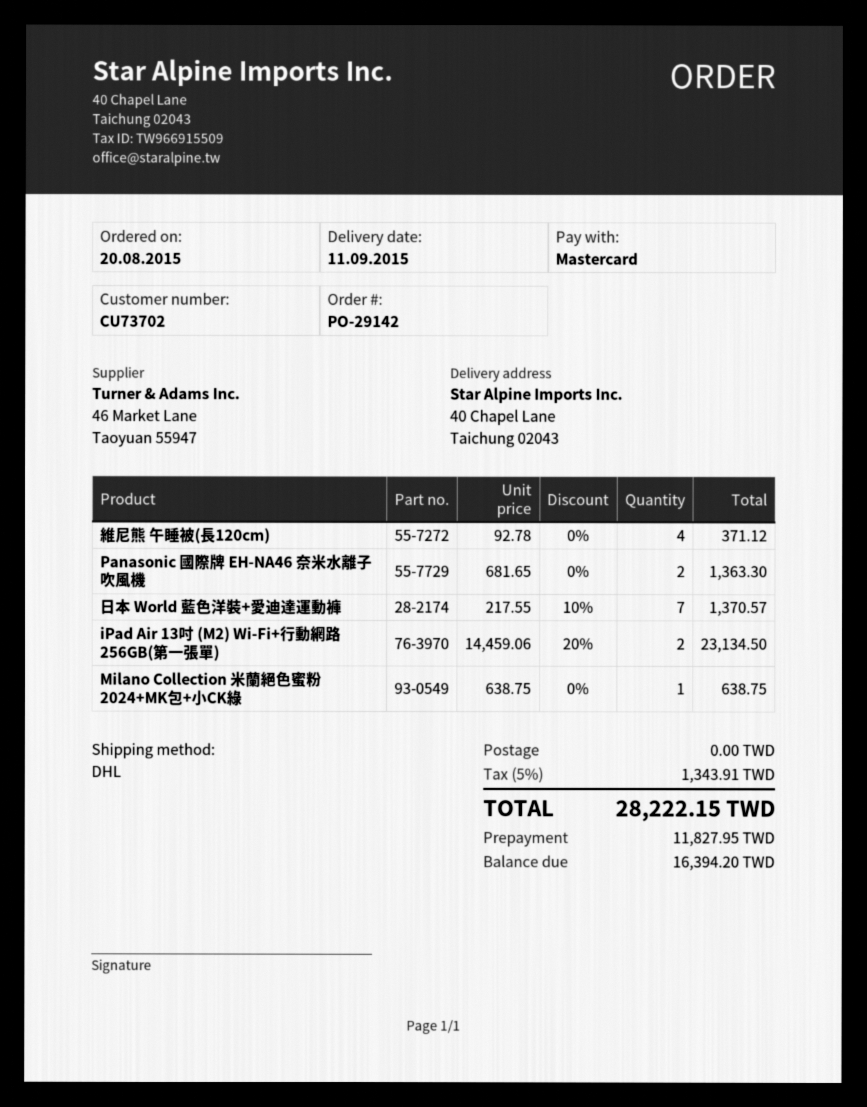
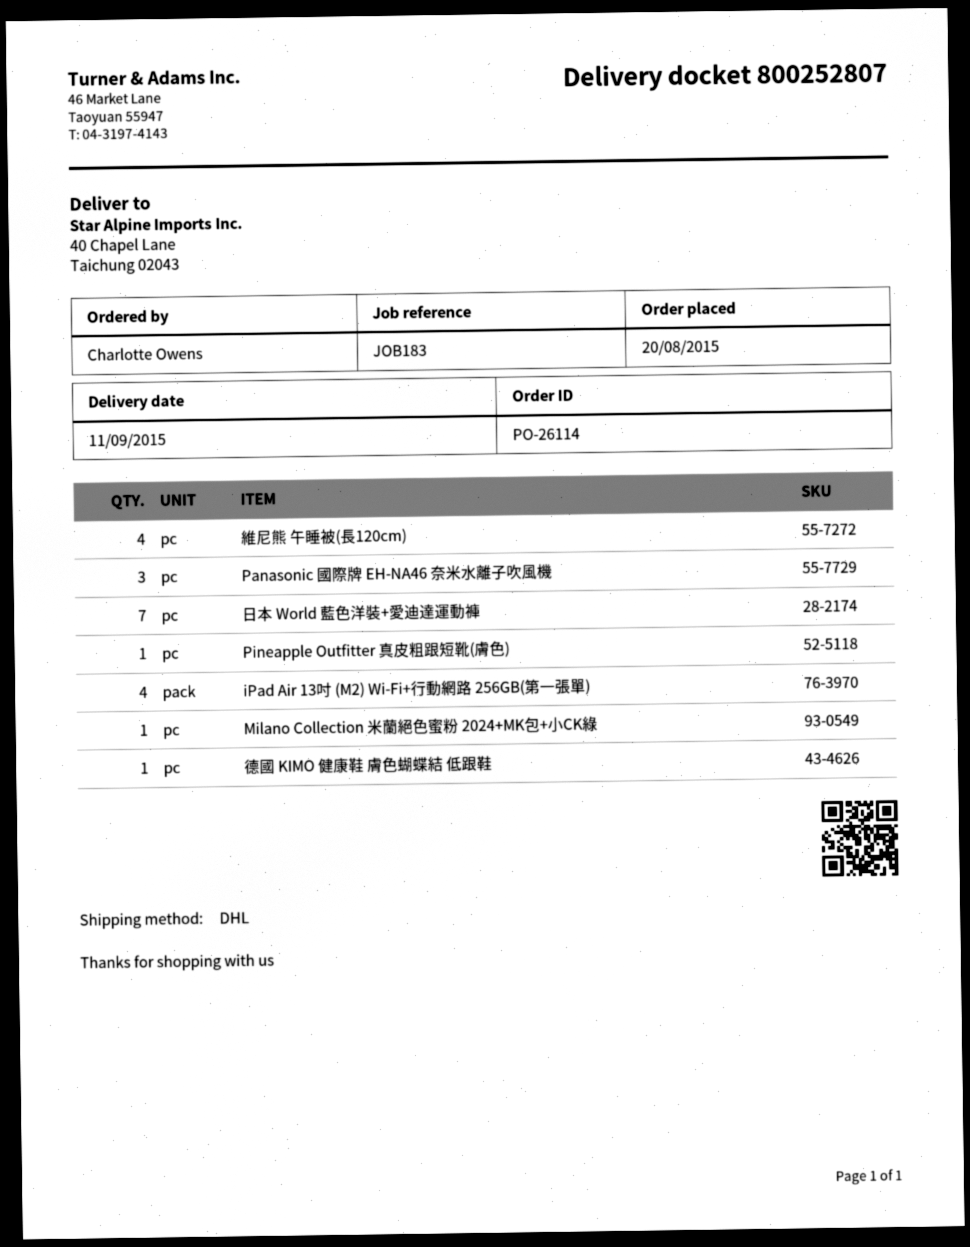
order number: PO-29142 -> PO-26114
Panasonic 國際牌 EH-NA46 奈米水離子吹風機: 2 -> 3
iPad Air 13吋 (M2) Wi-Fi+行動網路 256GB(第一張單): 2 -> 4
Pineapple Outfitter 真皮粗跟短靴(膚色): none -> 1
德國 KIMO 健康鞋 膚色蝴蝶結 低跟鞋: none -> 1

